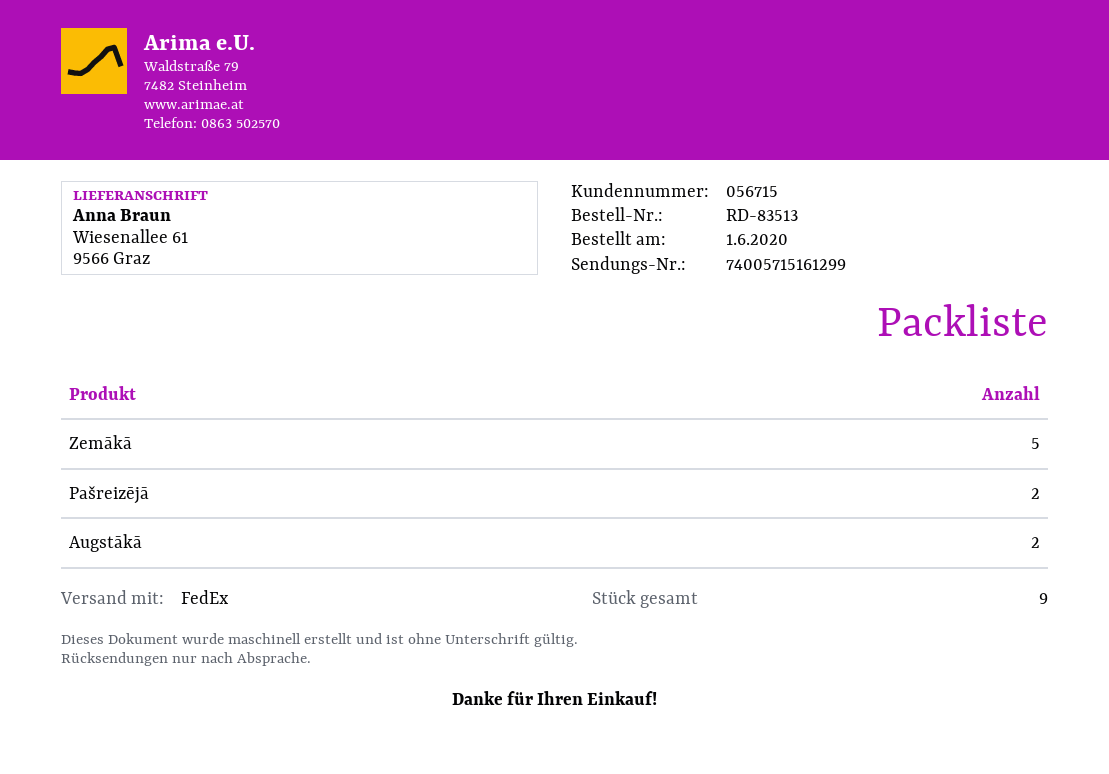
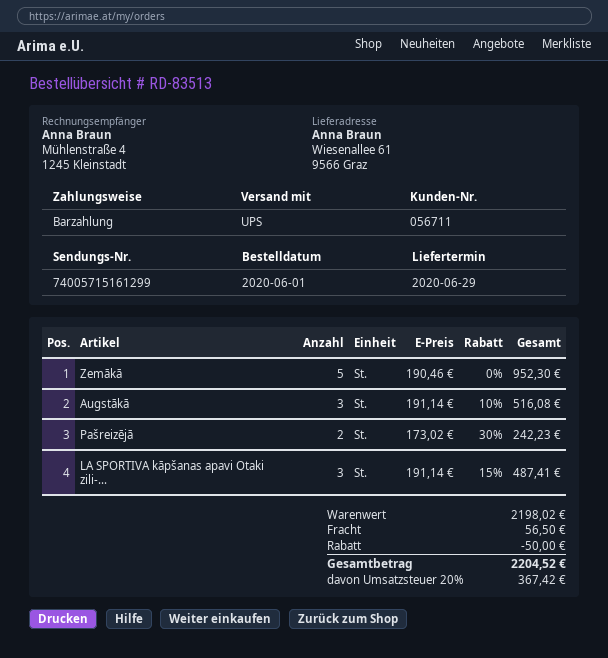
customer number: 056715 -> 056711
shipping method: FedEx -> UPS
Augstākā: 2 -> 3
LA SPORTIVA kāpšanas apavi Otaki zili-...: none -> 3

